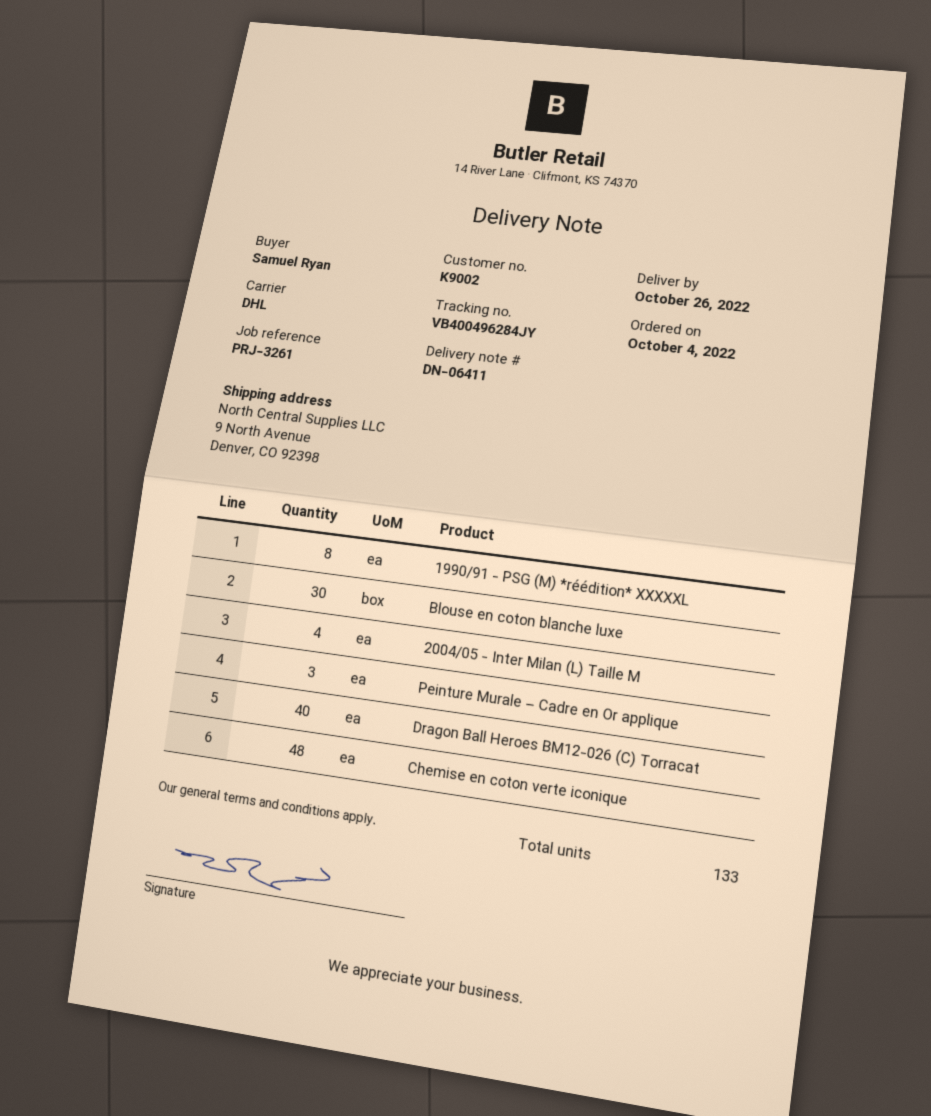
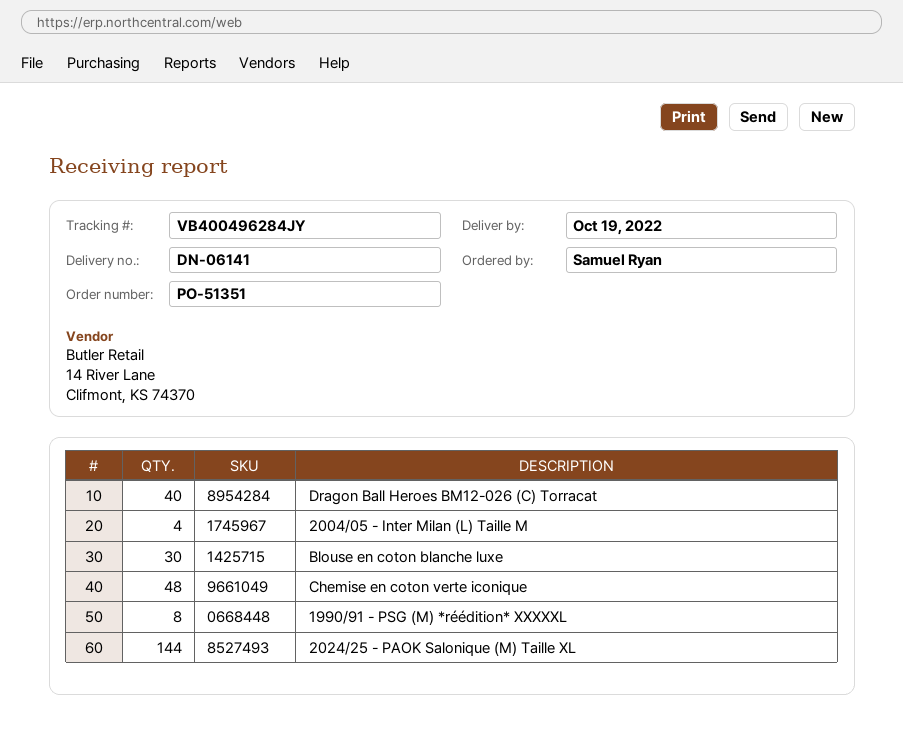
delivery note number: DN-06411 -> DN-06141
delivery date: 2022-10-26 -> 2022-10-19
Peinture Murale – Cadre en Or applique: 3 -> none
2024/25 - PAOK Salonique (M) Taille XL: none -> 144

